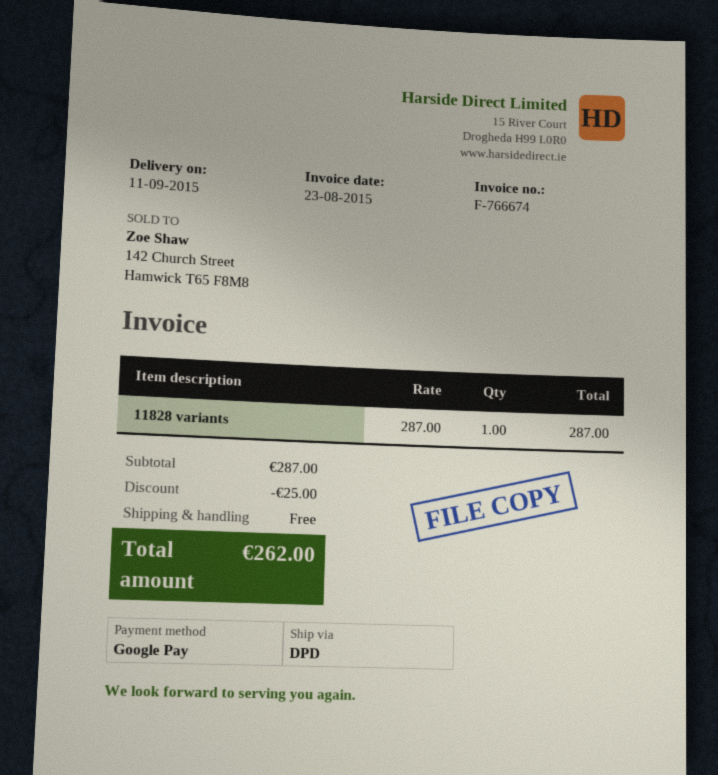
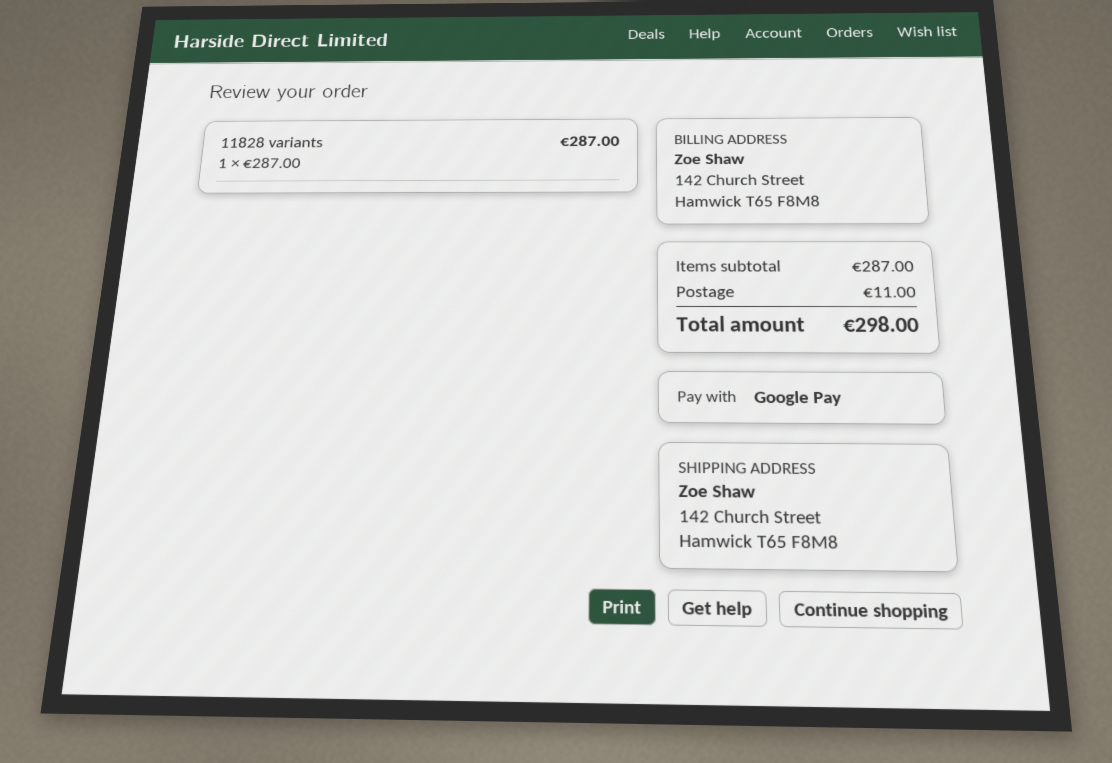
discount: 25.00 -> none
shipping: 0.00 -> 11.00
total: 262.00 -> 298.00

